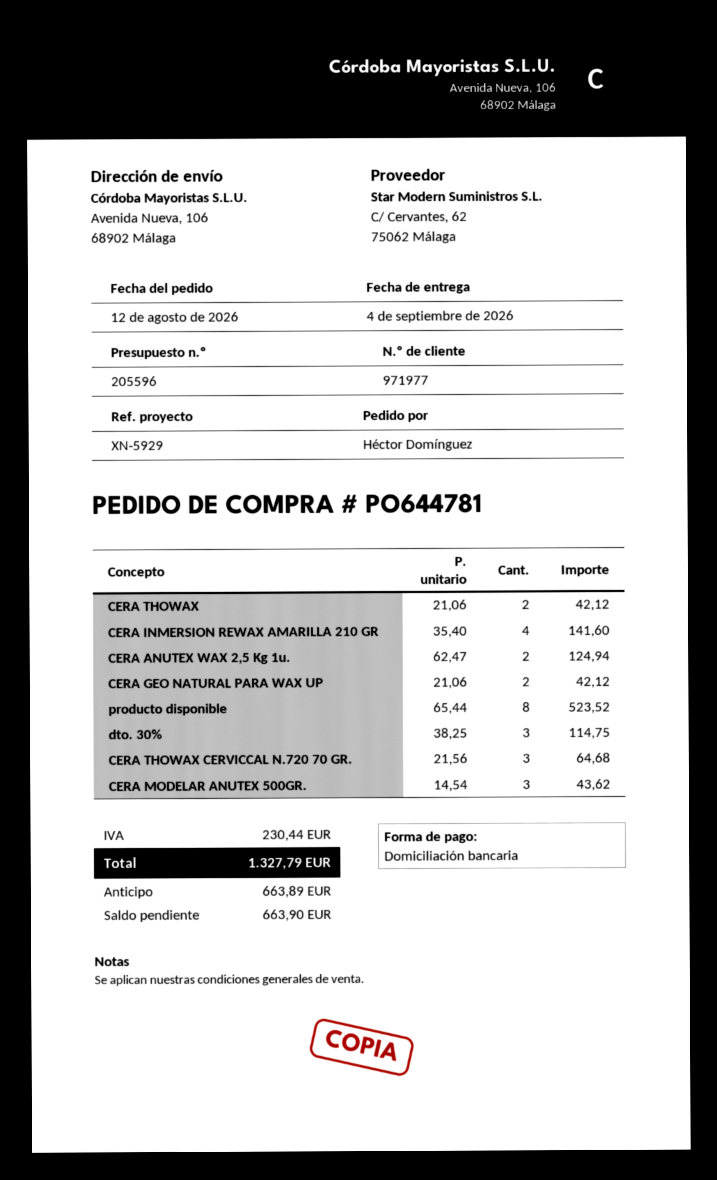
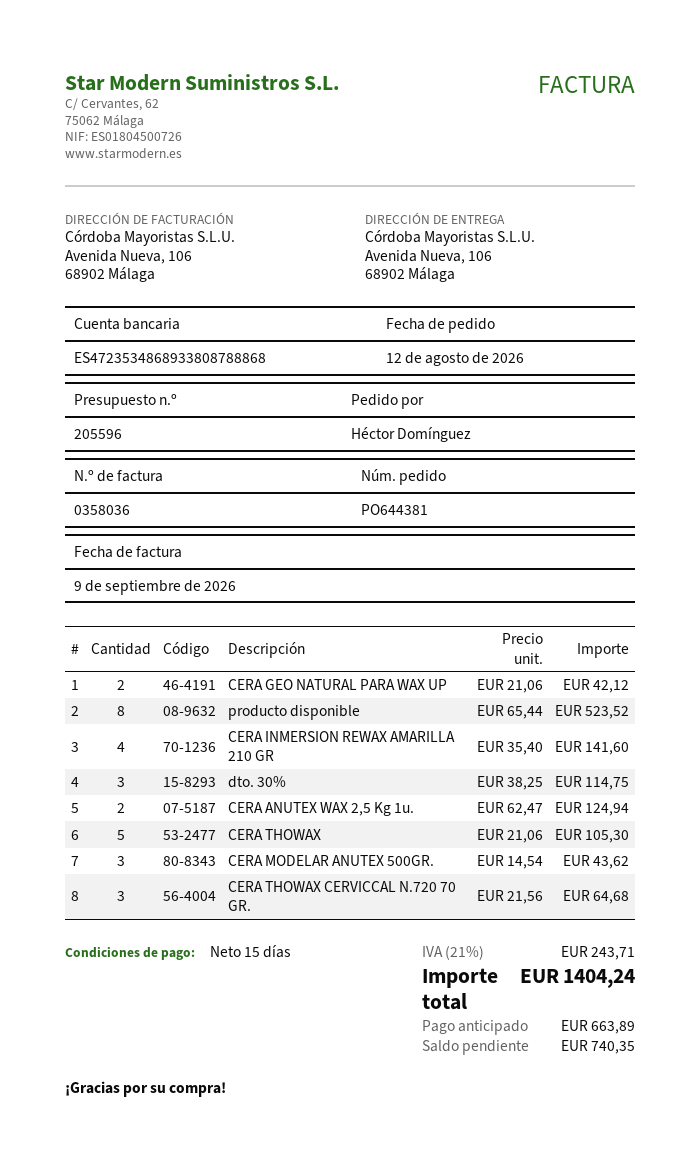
order number: PO644781 -> PO644381
CERA THOWAX: 2 x 21.06 = 42.12 -> 5 x 21.06 = 105.30
tax: 230.44 -> 243.71
total: 1327.79 -> 1404.24
balance: 663.90 -> 740.35

